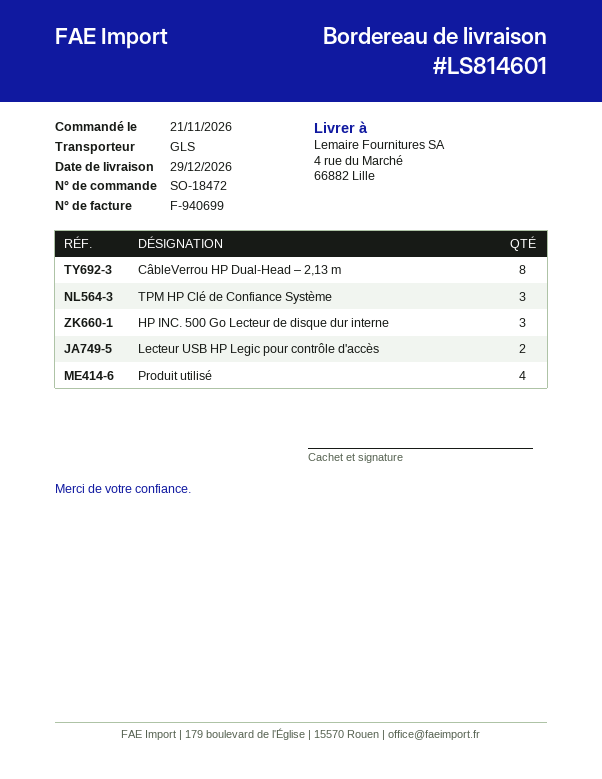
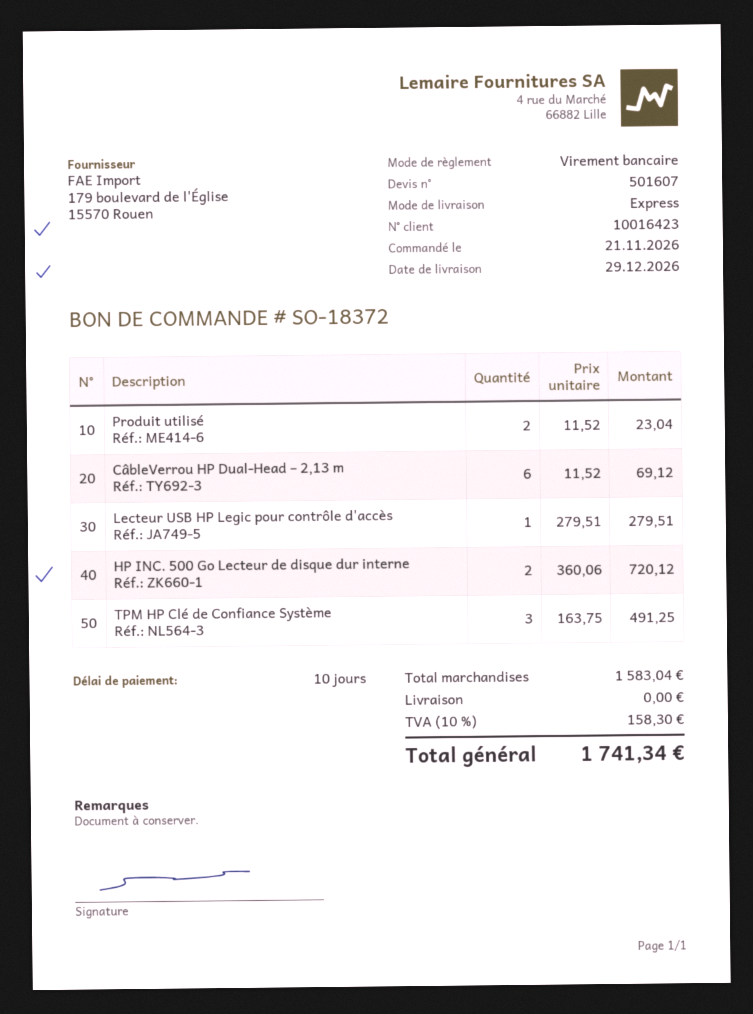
order number: SO-18472 -> SO-18372
shipping method: GLS -> express
CâbleVerrou HP Dual‑Head – 2,13 m: 8 -> 6
HP INC. 500 Go Lecteur de disque dur interne: 3 -> 2
Lecteur USB HP Legic pour contrôle d'accès: 2 -> 1
Produit utilisé: 4 -> 2

